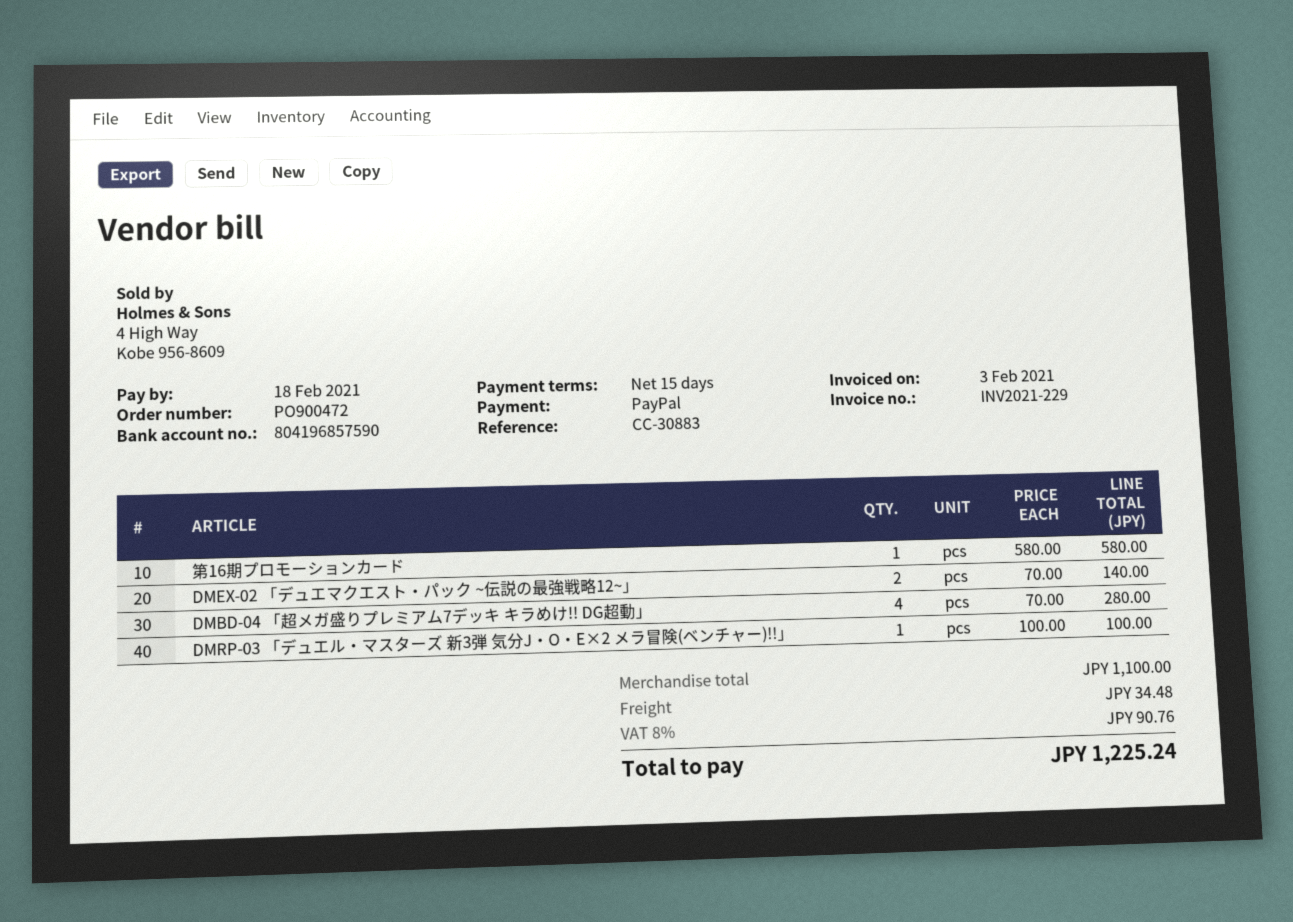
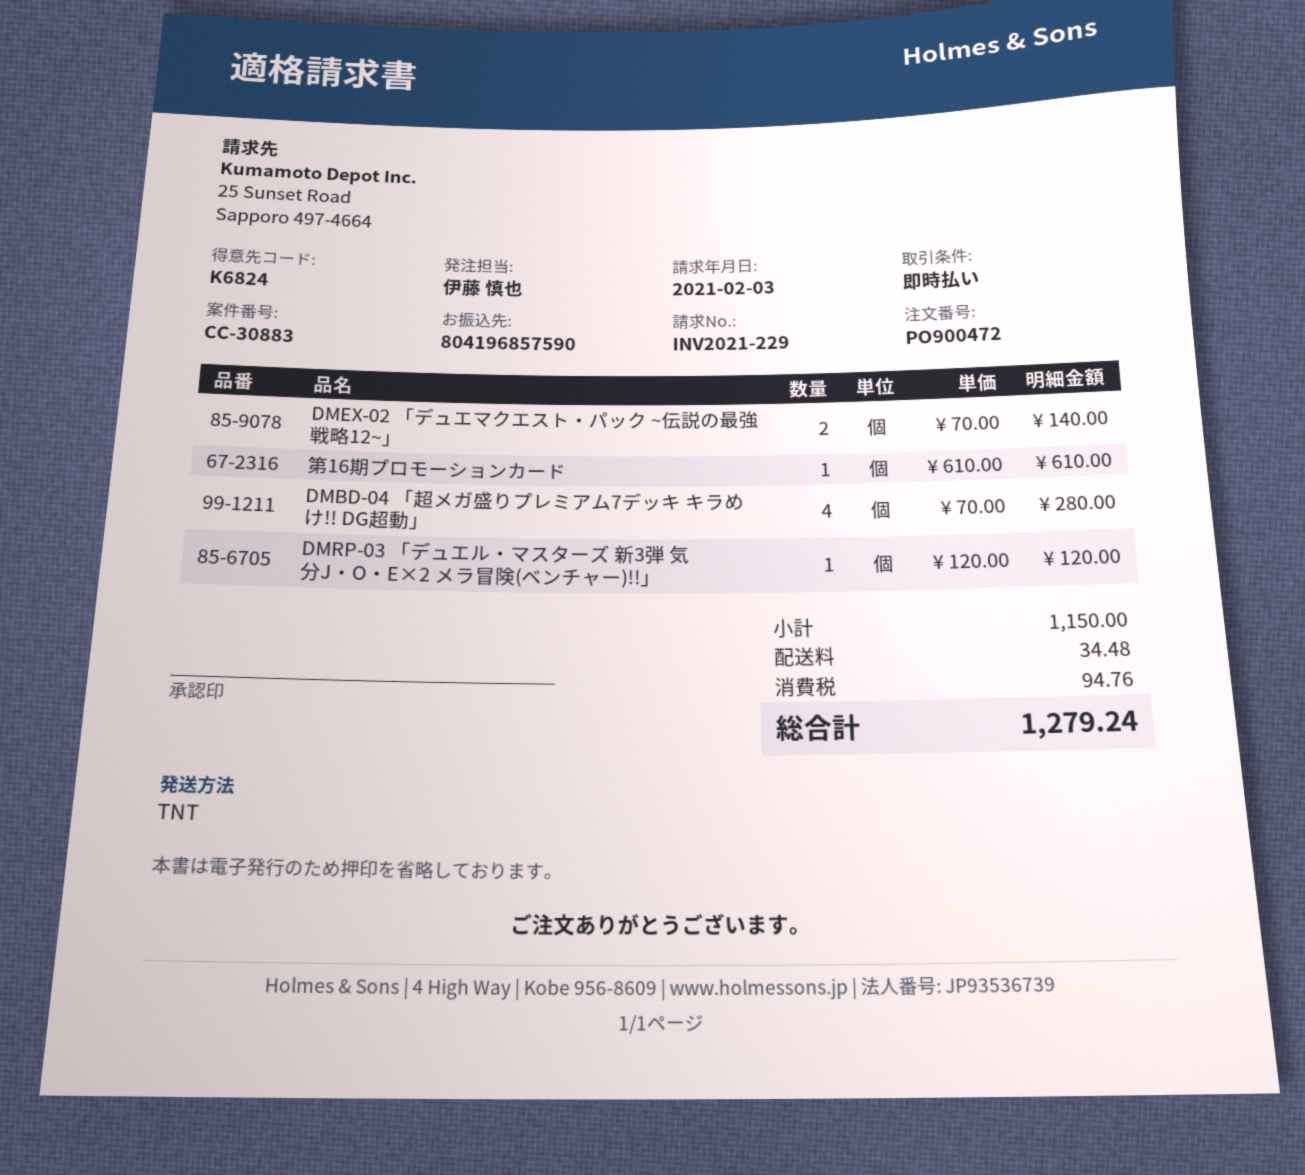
payment terms: 15 days -> on receipt
第16期プロモーションカード: 1 x 580.00 = 580.00 -> 1 x 610.00 = 610.00
DMRP-03 「デュエル・マスターズ 新3弾 気分J・O・E×2 メラ冒険(ベンチャー)!!」: 1 x 100.00 = 100.00 -> 1 x 120.00 = 120.00
subtotal: 1100.00 -> 1150.00
tax: 90.76 -> 94.76
total: 1225.24 -> 1279.24

